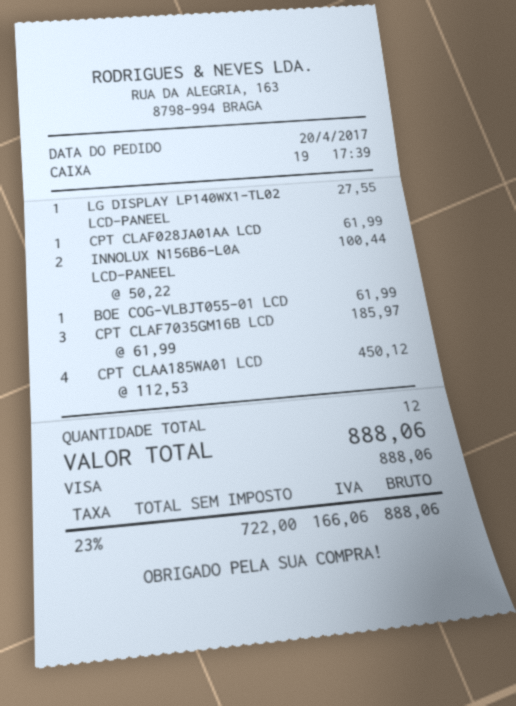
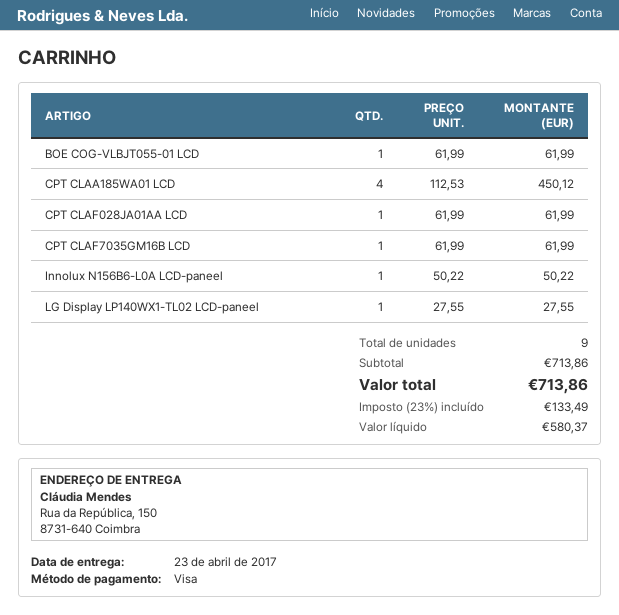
INNOLUX N156B6-L0A LCD-PANEEL: 2 x 50.22 = 100.44 -> 1 x 50.22 = 50.22
CPT CLAF7035GM16B LCD: 3 x 61.99 = 185.97 -> 1 x 61.99 = 61.99
total quantity: 12 -> 9
net: 722.00 -> 580.37
tax: 23% = 166.06 -> 23% = 133.49
total: 888.06 -> 713.86

